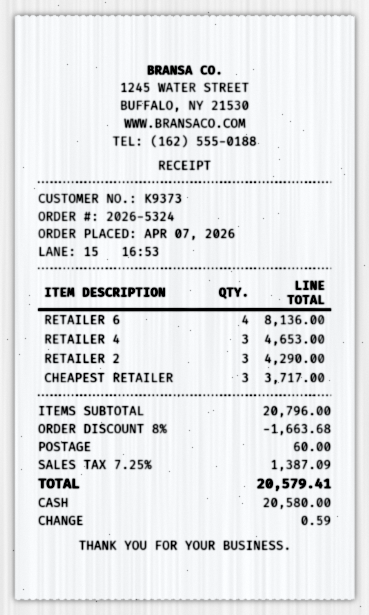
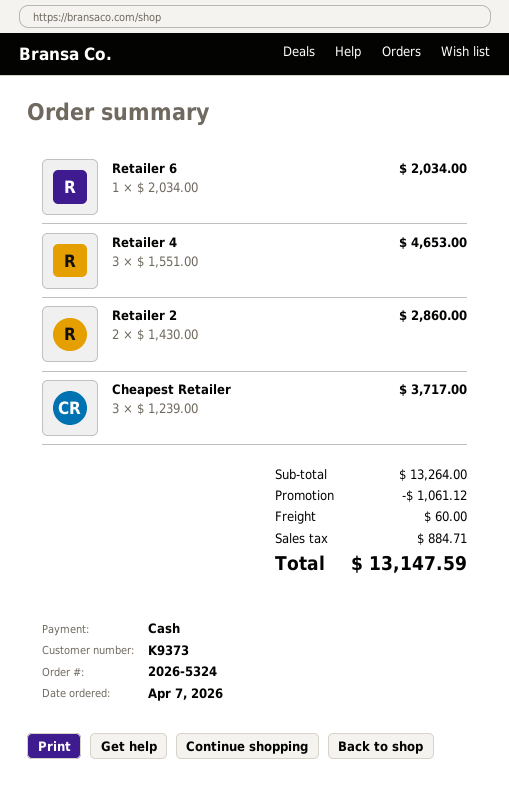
RETAILER 6: 4 for 8136.00 -> 1 for 2034.00
RETAILER 2: 3 for 4290.00 -> 2 for 2860.00
subtotal: 20796.00 -> 13264.00
discount: 1663.68 -> 1061.12
tax: 1387.09 -> 884.71
total: 20579.41 -> 13147.59

